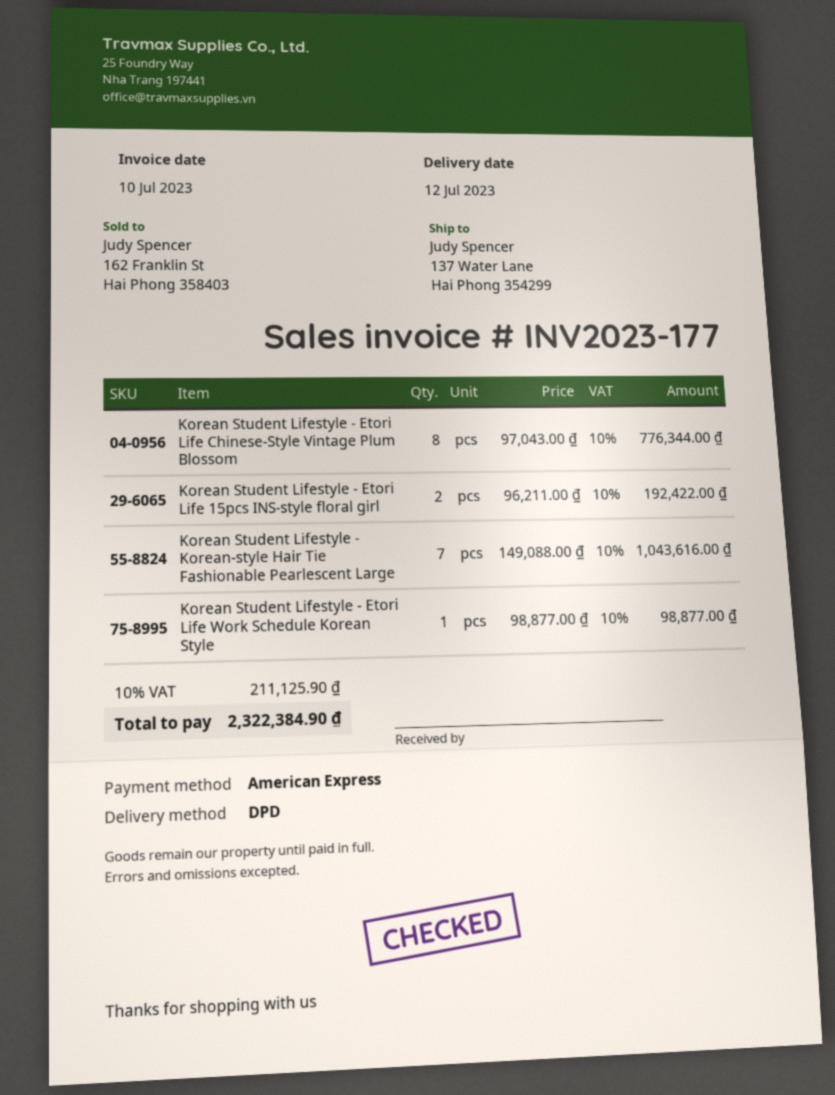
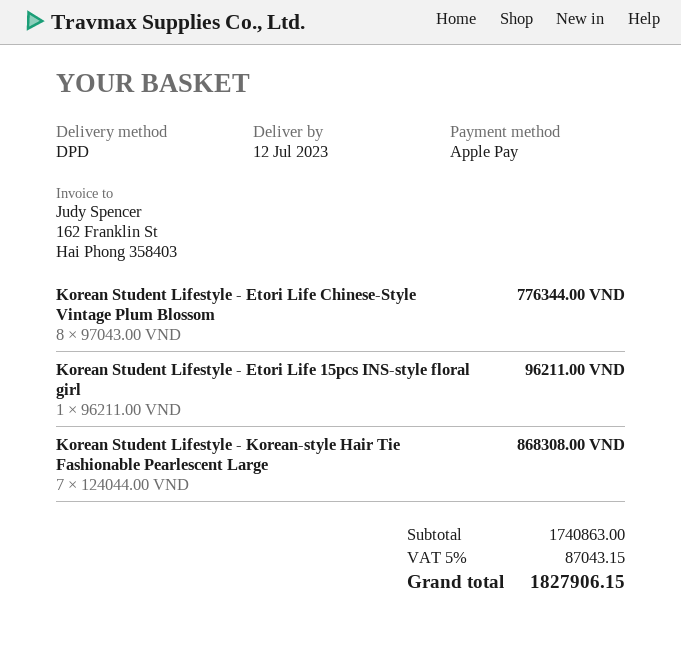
payment method: American Express -> Apple Pay
Korean Student Lifestyle - Etori Life 15pcs INS-style floral girl: 2 x 96211.00 = 192422.00 -> 1 x 96211.00 = 96211.00
Korean Student Lifestyle - Korean-style Hair Tie Fashionable Pearlescent Large: 7 x 149088.00 = 1043616.00 -> 7 x 124044.00 = 868308.00
Korean Student Lifestyle - Etori Life Work Schedule Korean Style: 1 x 98877.00 = 98877.00 -> none
tax: 10% = 211125.90 -> 5% = 87043.15
total: 2322384.90 -> 1827906.15

